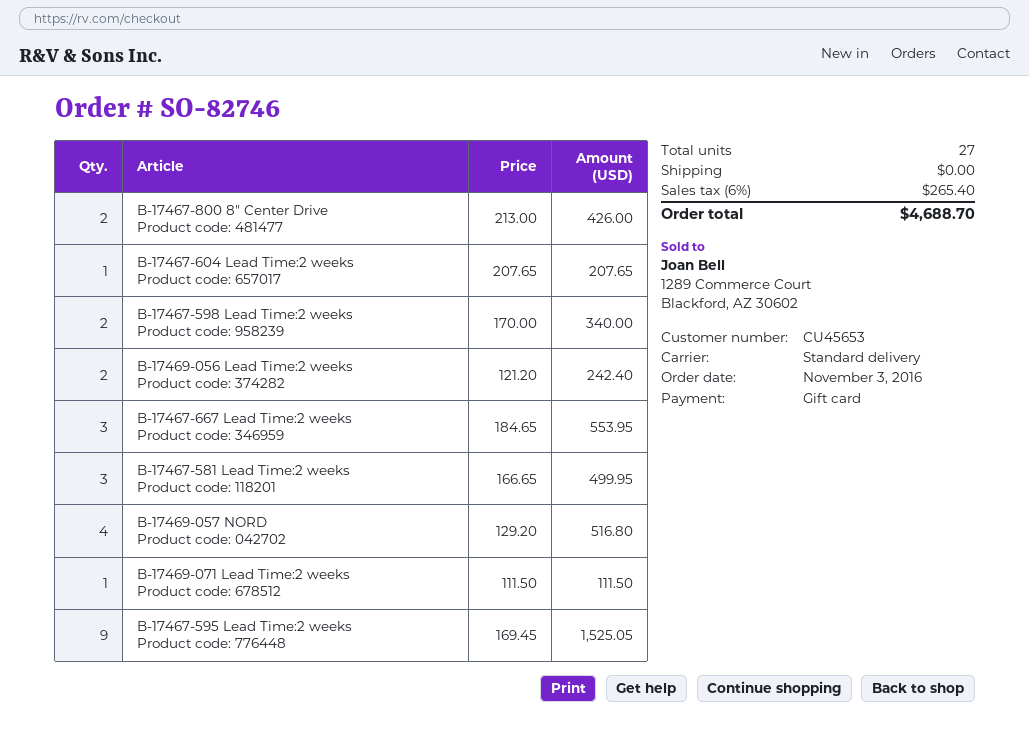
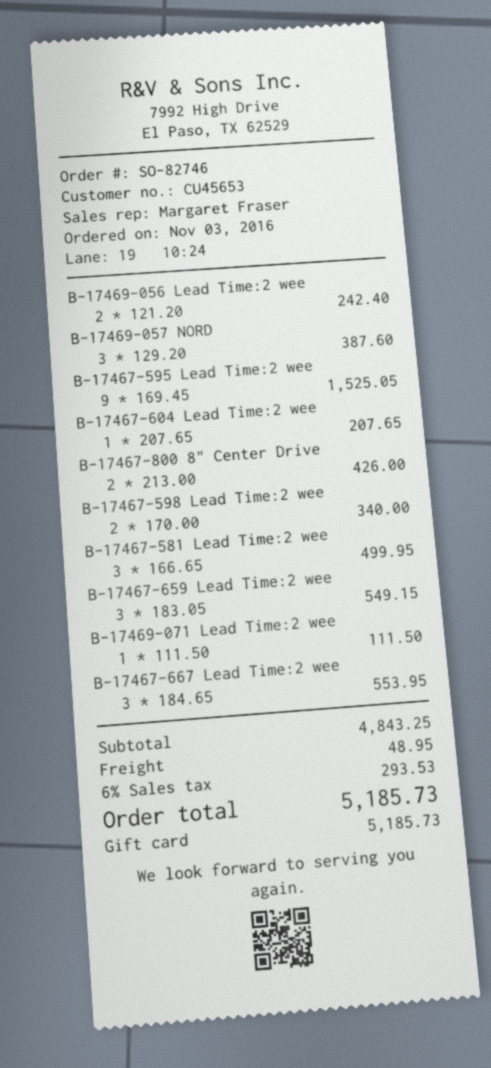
B-17469-057 NORD: 4 x 129.20 = 516.80 -> 3 x 129.20 = 387.60
B-17467-659 Lead Time:2 wee: none -> 3 x 183.05 = 549.15
shipping: 0.00 -> 48.95
tax: 6% = 265.40 -> 6% = 293.53
total: 4688.70 -> 5185.73

